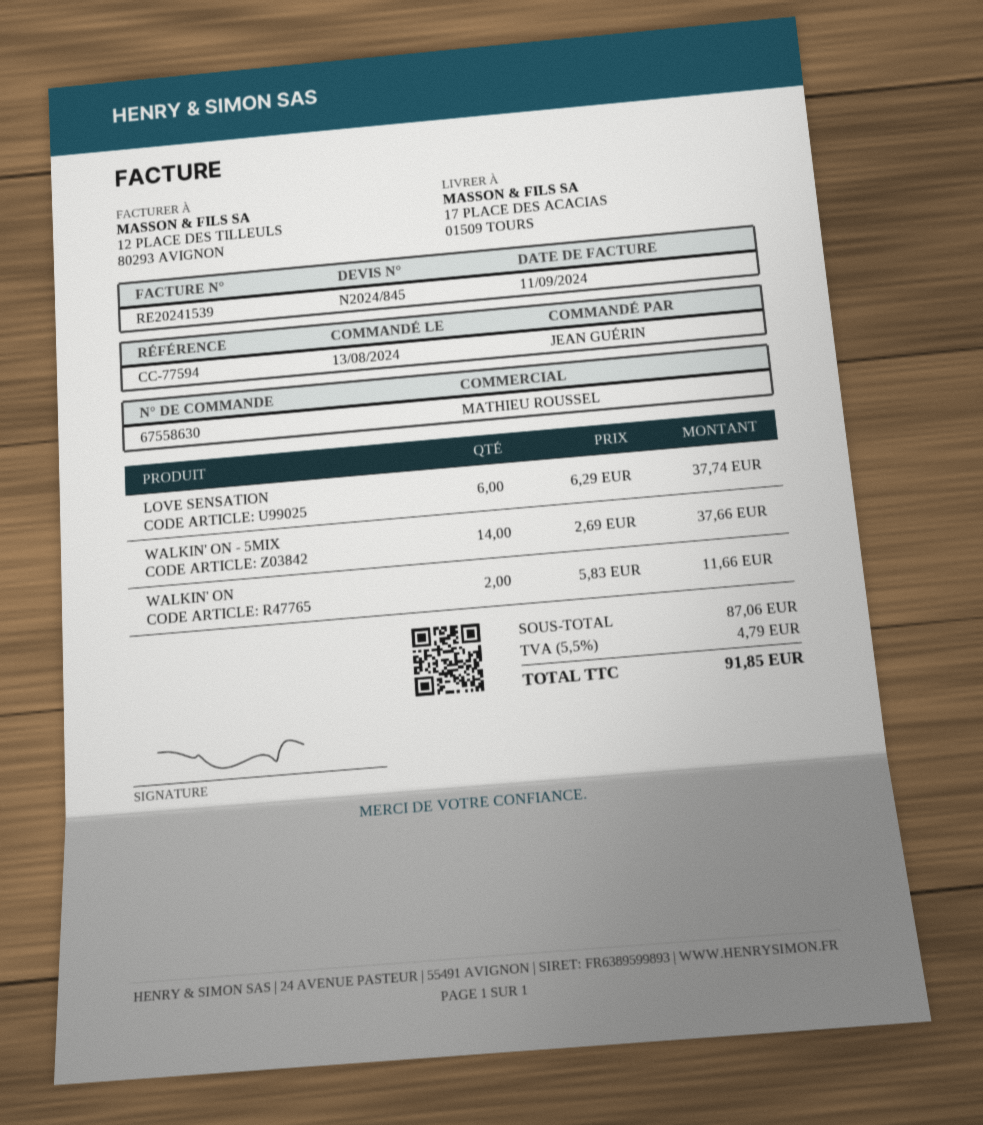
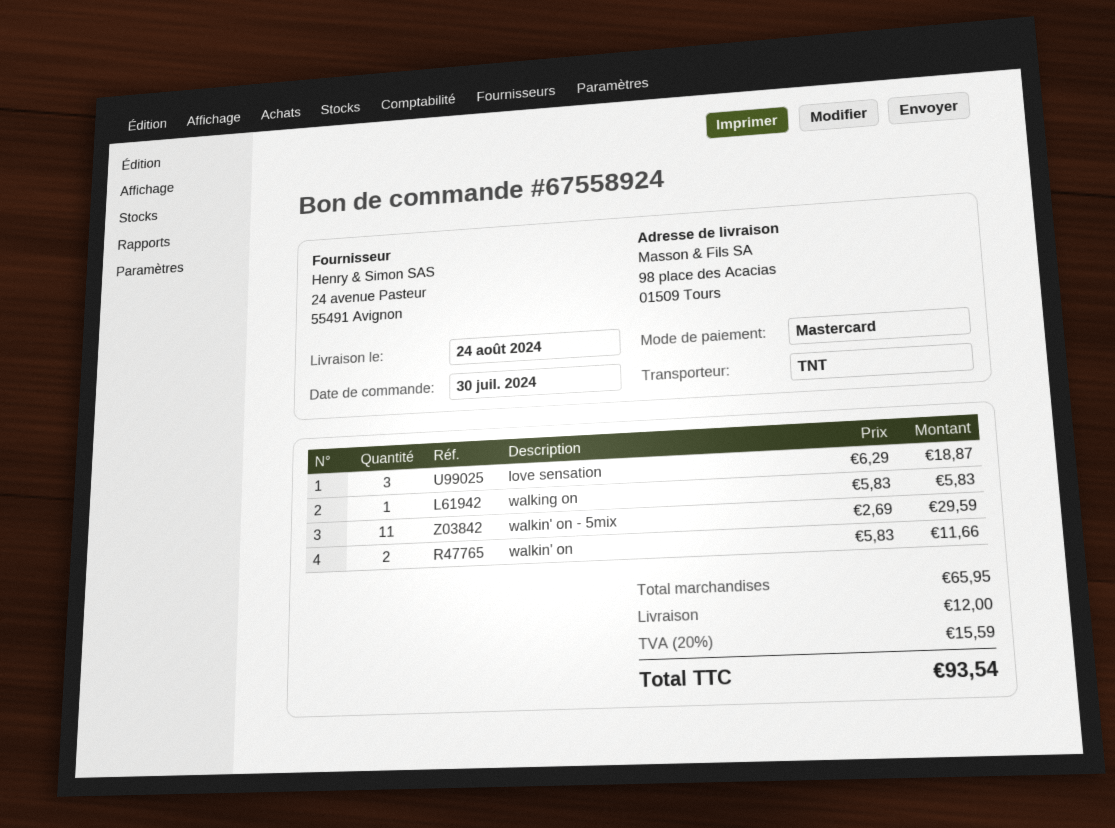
order number: 67558630 -> 67558924
order date: 2024-08-13 -> 2024-07-30
ship to: 17 PLACE DES ACACIAS, 01509 TOURS -> 98 place des Acacias, 01509 Tours
LOVE SENSATION: 6 x 6.29 = 37.74 -> 3 x 6.29 = 18.87
WALKIN' ON - 5MIX: 14 x 2.69 = 37.66 -> 11 x 2.69 = 29.59
walking on: none -> 1 x 5.83 = 5.83
subtotal: 87.06 -> 65.95
shipping: none -> 12.00
tax: 5.5% = 4.79 -> 20% = 15.59
total: 91.85 -> 93.54

